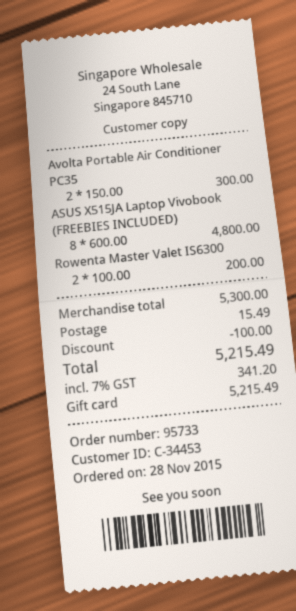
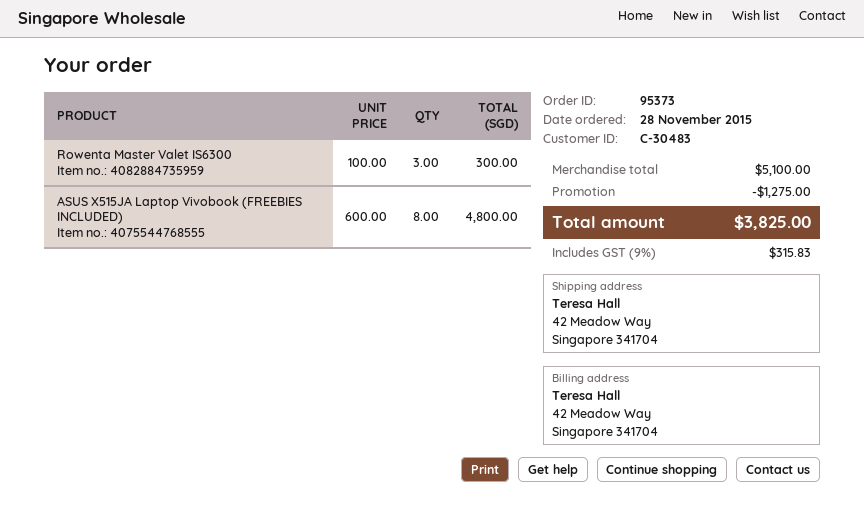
order number: 95733 -> 95373
customer number: C-34453 -> C-30483
Avolta Portable Air Conditioner PC35: 2 x 150.00 = 300.00 -> none
Rowenta Master Valet IS6300: 2 x 100.00 = 200.00 -> 3 x 100.00 = 300.00
subtotal: 5300.00 -> 5100.00
discount: 100.00 -> 1275.00
shipping: 15.49 -> none
tax: 7% = 341.20 -> 9% = 315.83
total: 5215.49 -> 3825.00

